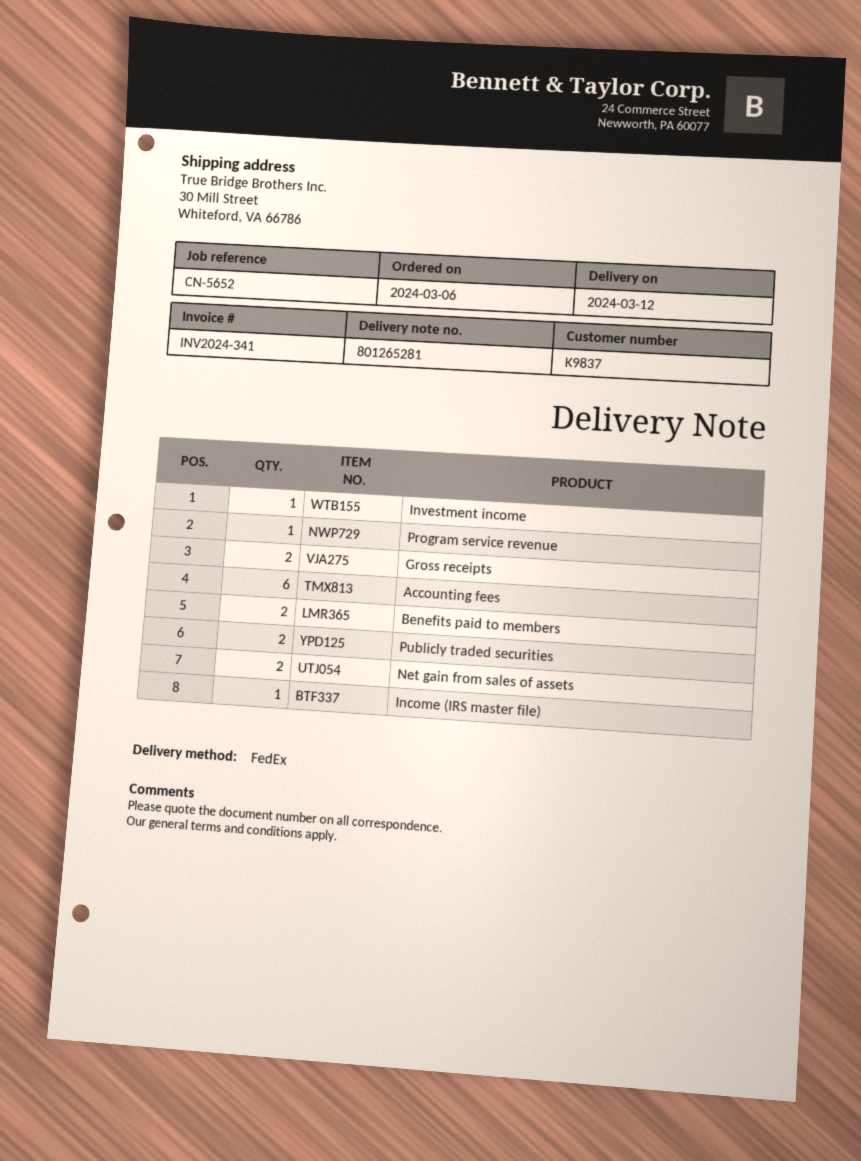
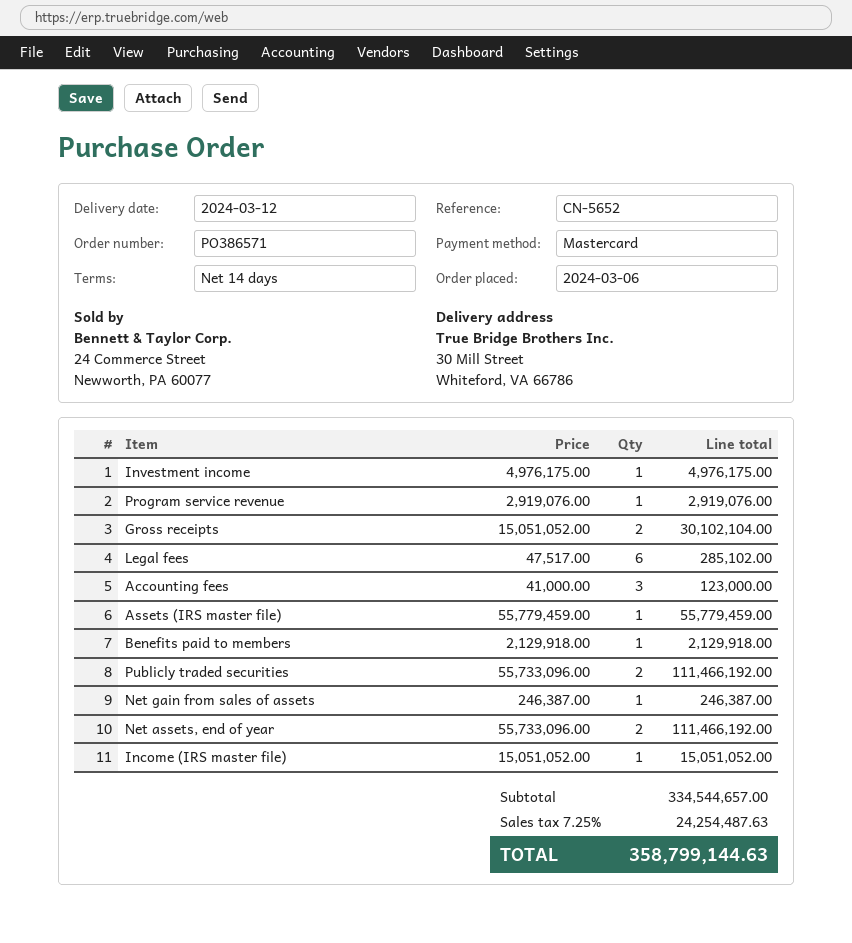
Accounting fees: 6 -> 3
Benefits paid to members: 2 -> 1
Net gain from sales of assets: 2 -> 1
Legal fees: none -> 6
Assets (IRS master file): none -> 1
Net assets, end of year: none -> 2

